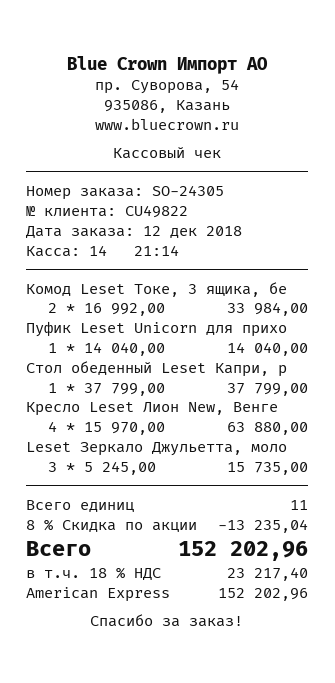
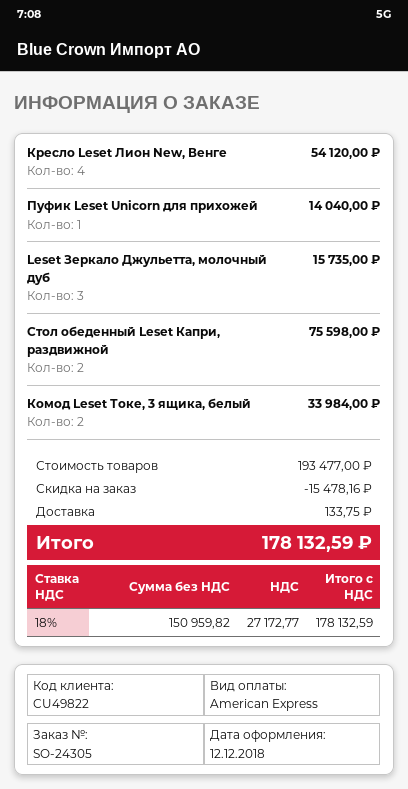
Стол обеденный Leset Капри, р: 1 for 37799.00 -> 2 for 75598.00
Кресло Leset Лион New, Венге: 4 for 63880.00 -> 4 for 54120.00
discount: 13235.04 -> 15478.16
shipping: none -> 133.75
tax: 18% = 23217.40 -> 18% = 27172.77
total: 152202.96 -> 178132.59

